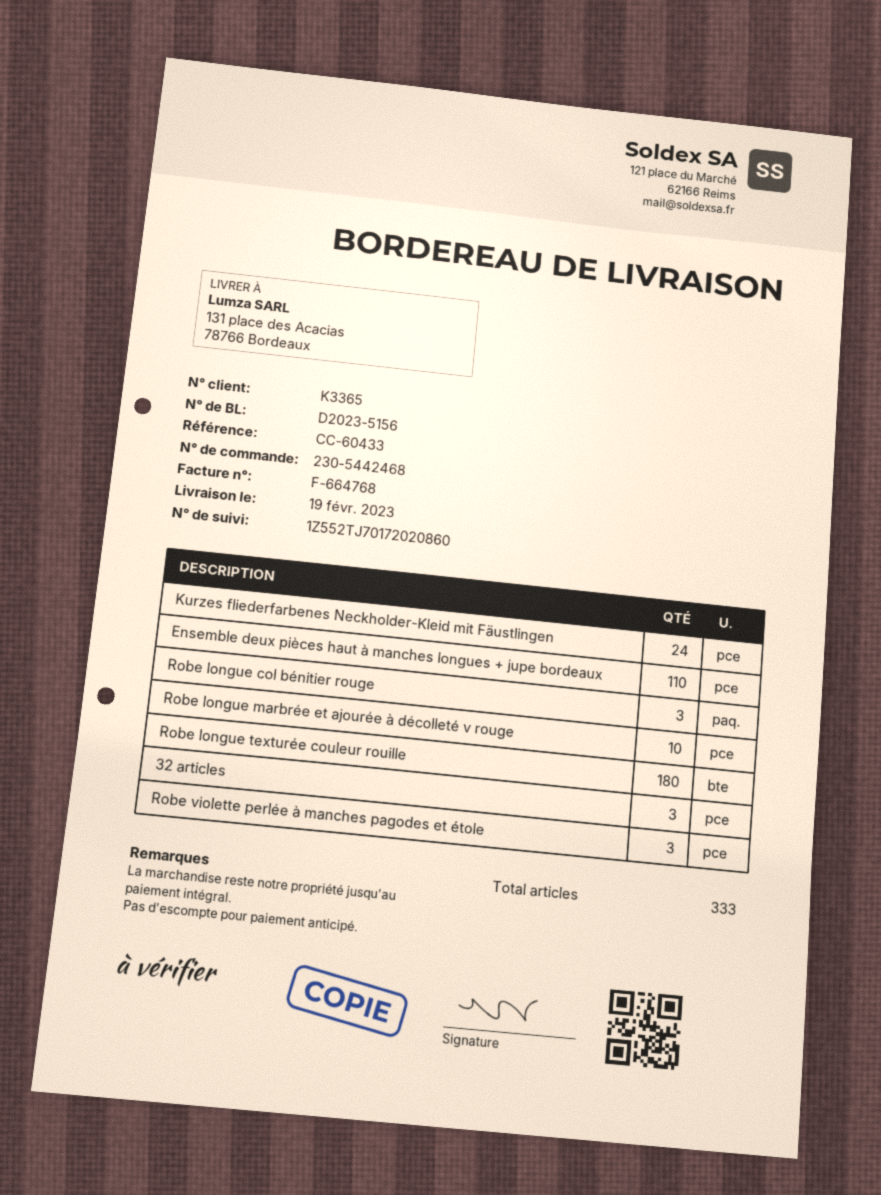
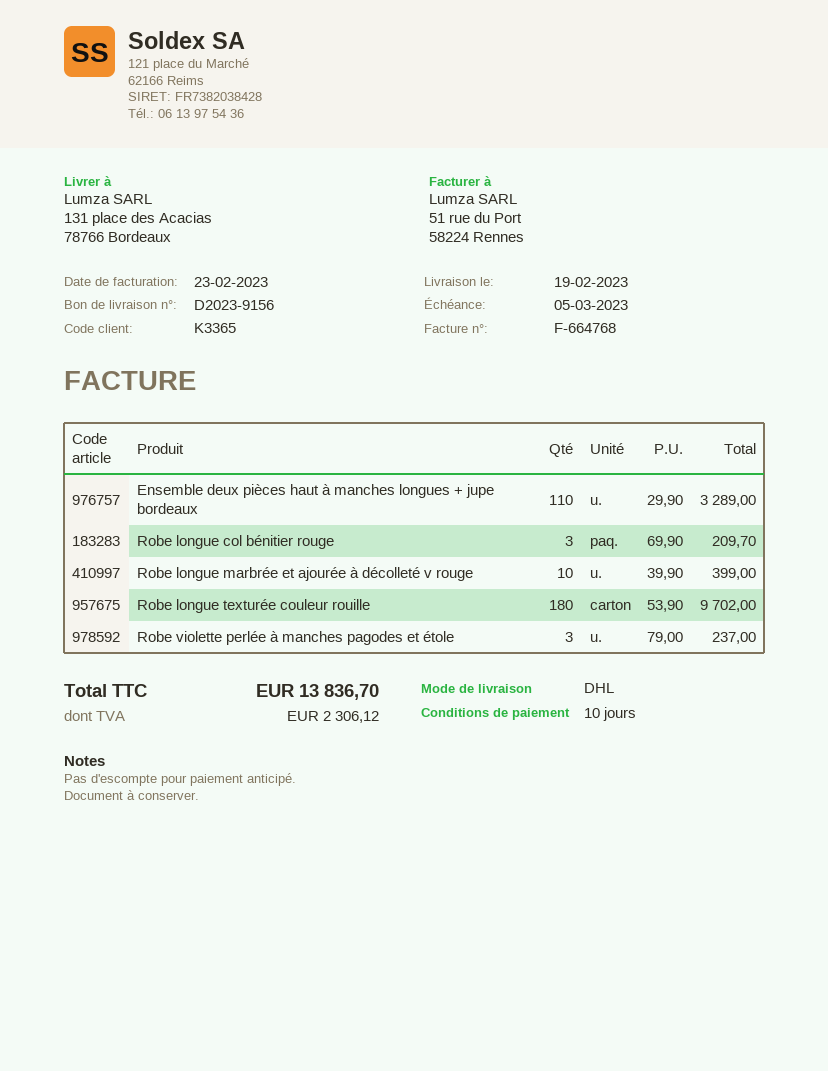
delivery note number: D2023-5156 -> D2023-9156
Kurzes fliederfarbenes Neckholder-Kleid mit Fäustlingen: 24 -> none
32 articles: 3 -> none

